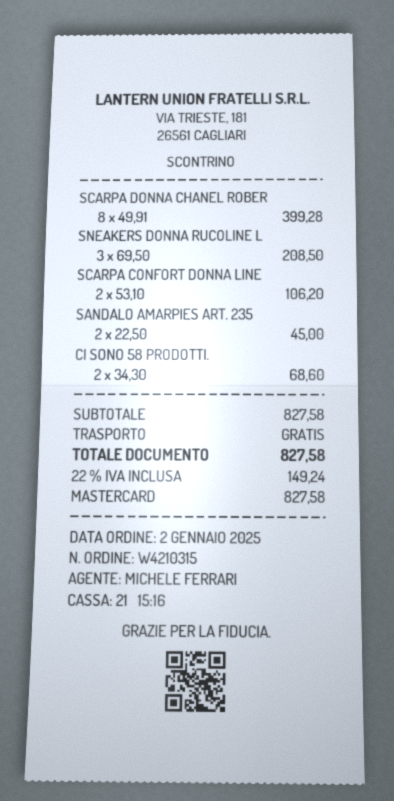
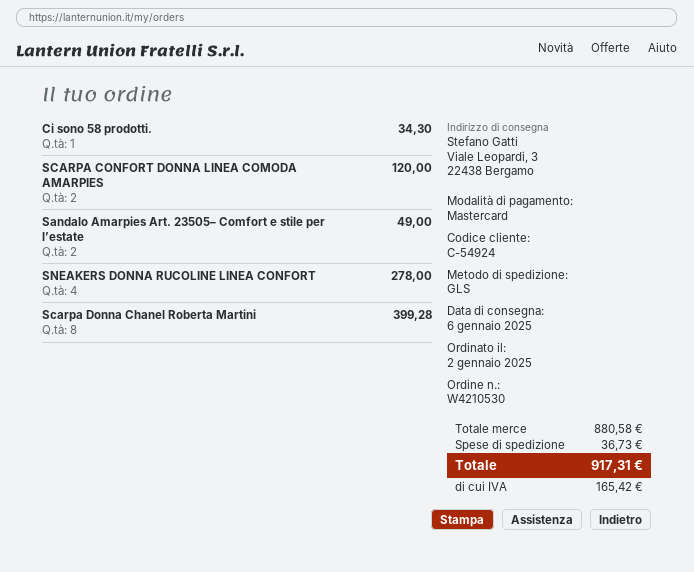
order number: W4210315 -> W4210530
SNEAKERS DONNA RUCOLINE L: 3 for 208.50 -> 4 for 278.00
SCARPA CONFORT DONNA LINE: 2 for 106.20 -> 2 for 120.00
SANDALO AMARPIES ART. 235: 2 for 45.00 -> 2 for 49.00
CI SONO 58 PRODOTTI.: 2 for 68.60 -> 1 for 34.30
subtotal: 827.58 -> 880.58
shipping: 0.00 -> 36.73
tax: 149.24 -> 165.42
total: 827.58 -> 917.31

